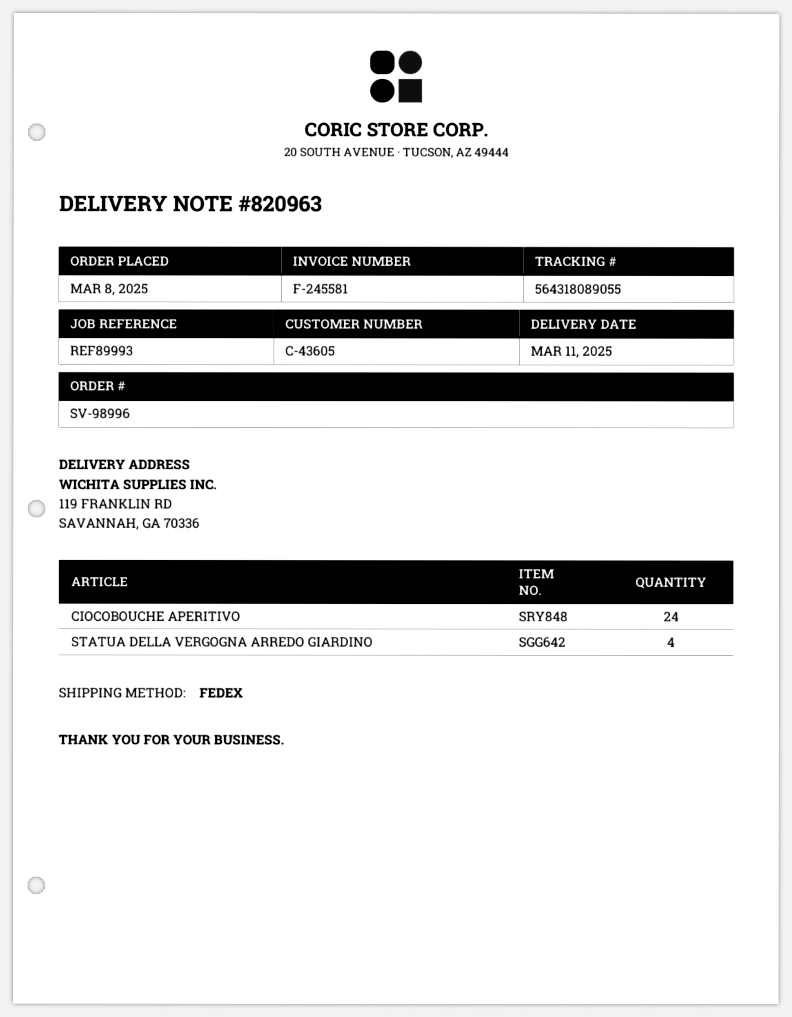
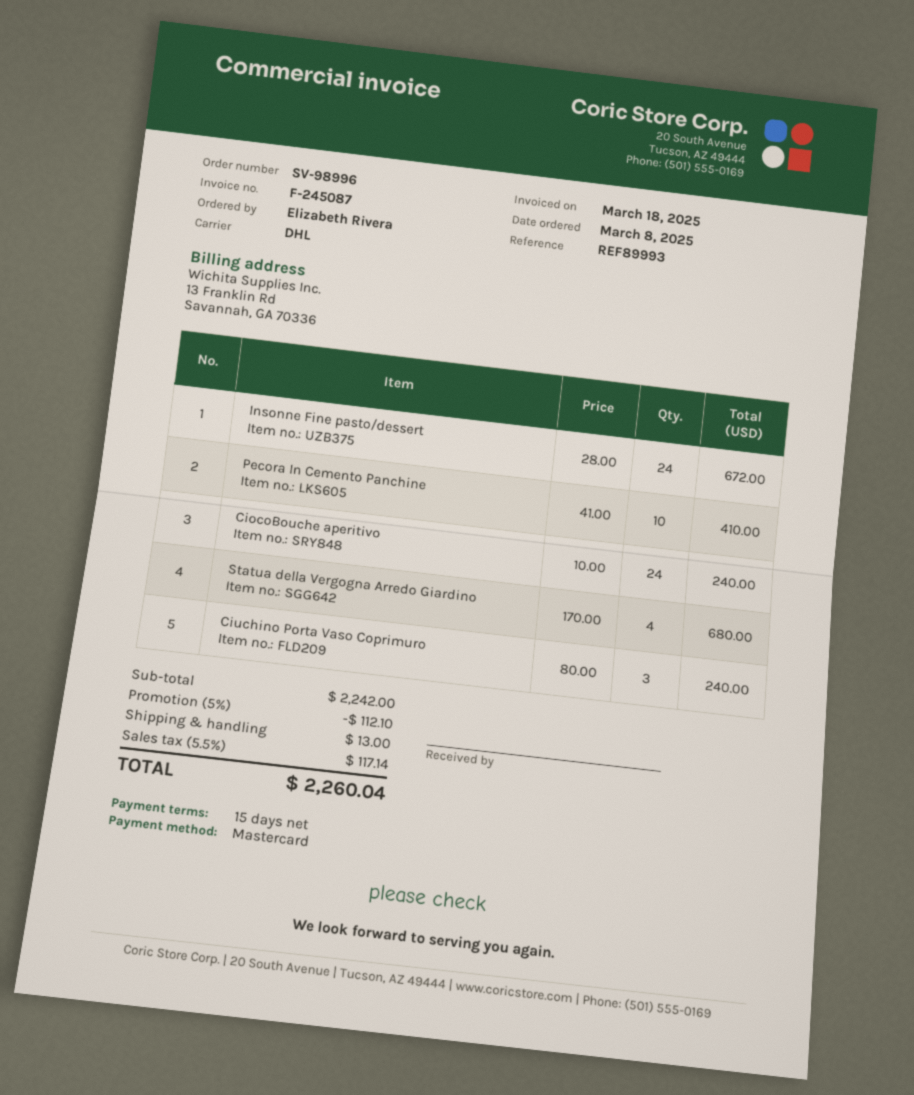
invoice number: F-245581 -> F-245087
shipping method: FedEx -> DHL
Insonne Fine pasto/dessert: none -> 24
Pecora In Cemento Panchine: none -> 10
Ciuchino Porta Vaso Coprimuro: none -> 3

